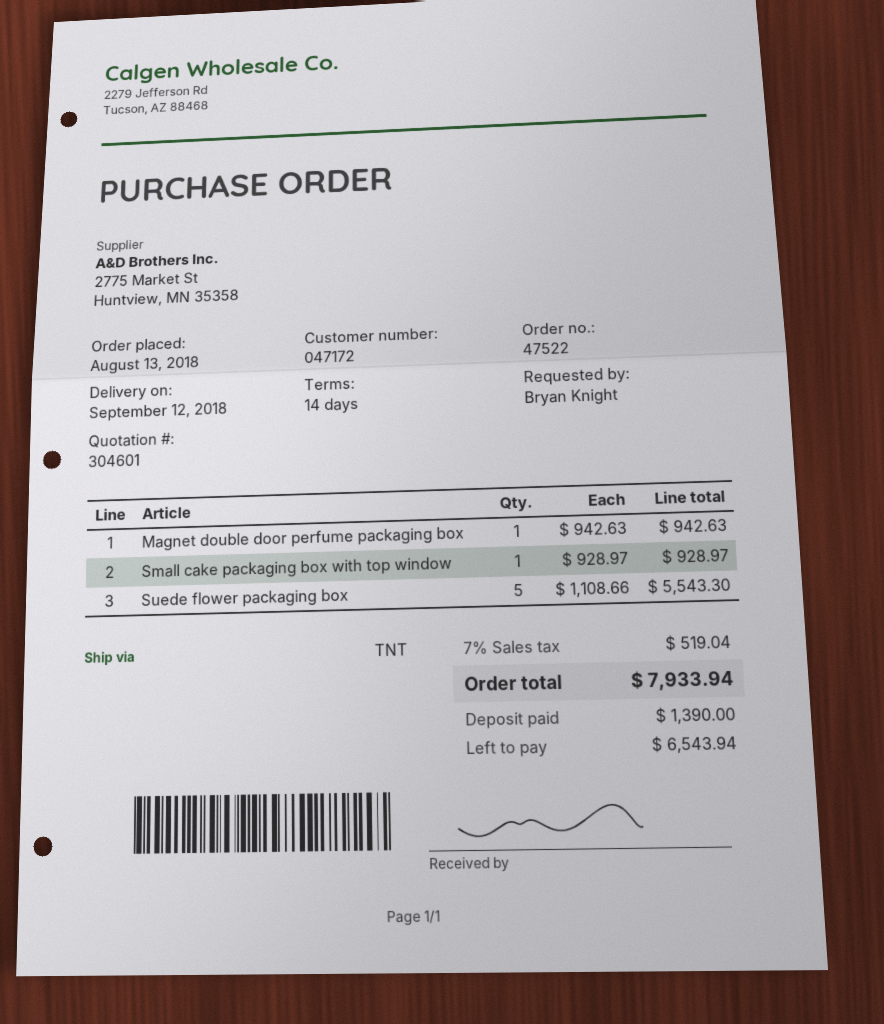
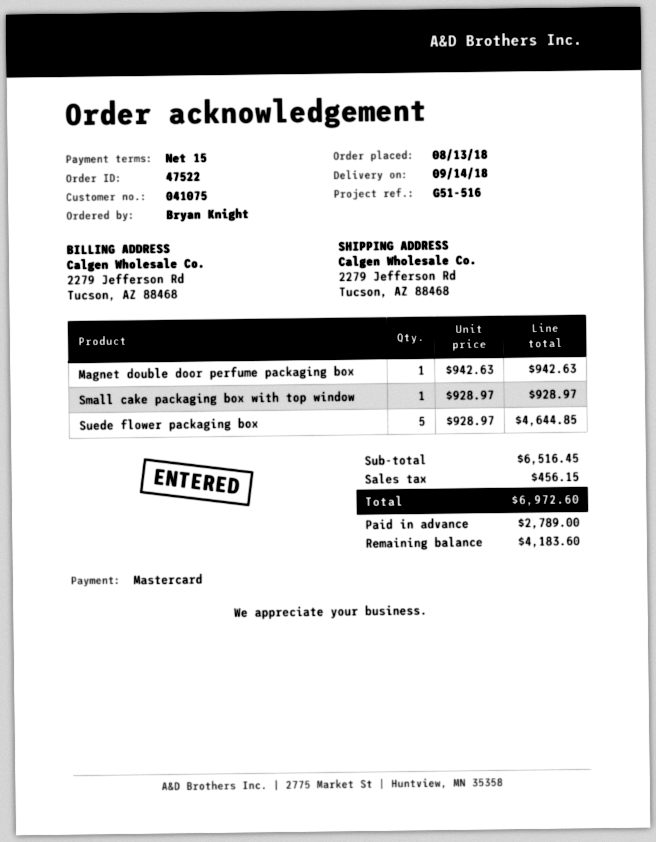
delivery date: 2018-09-12 -> 2018-09-14
payment terms: 14 days -> 15 days
customer number: 047172 -> 041075
Suede flower packaging box: 5 x 1108.66 = 5543.30 -> 5 x 928.97 = 4644.85
tax: 519.04 -> 456.15
total: 7933.94 -> 6972.60
deposit: 1390.00 -> 2789.00
balance: 6543.94 -> 4183.60

